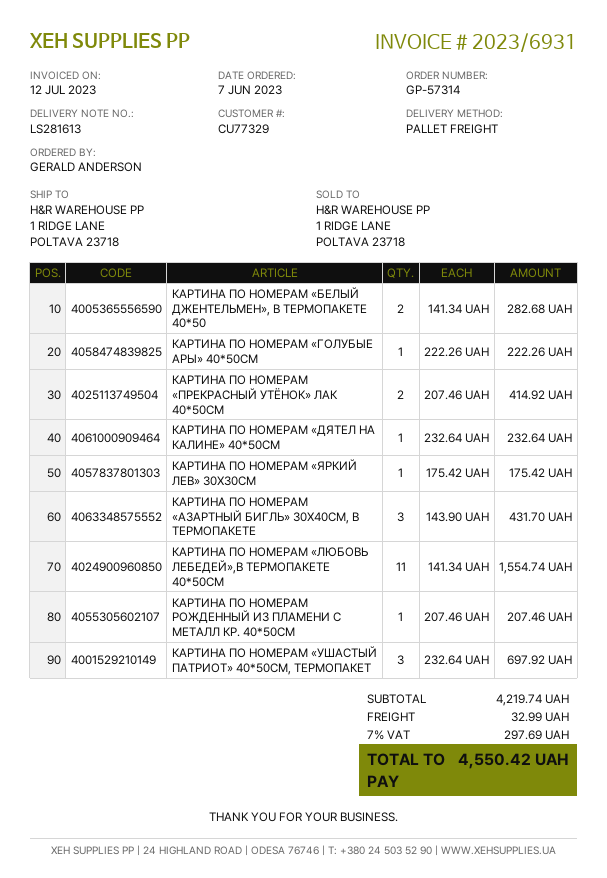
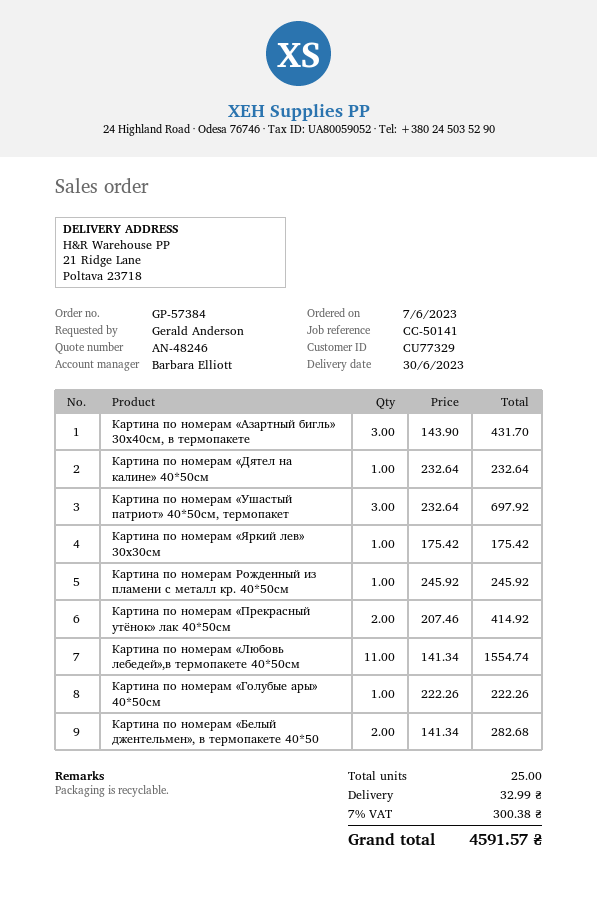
order number: GP-57314 -> GP-57384
ship to: 1 RIDGE LANE, POLTAVA 23718 -> 21 Ridge Lane, Poltava 23718
КАРТИНА ПО НОМЕРАМ РОЖДЕННЫЙ ИЗ ПЛАМЕНИ С МЕТАЛЛ КР. 40*50СМ: 1 x 207.46 = 207.46 -> 1 x 245.92 = 245.92
tax: 7% = 297.69 -> 7% = 300.38
total: 4550.42 -> 4591.57

